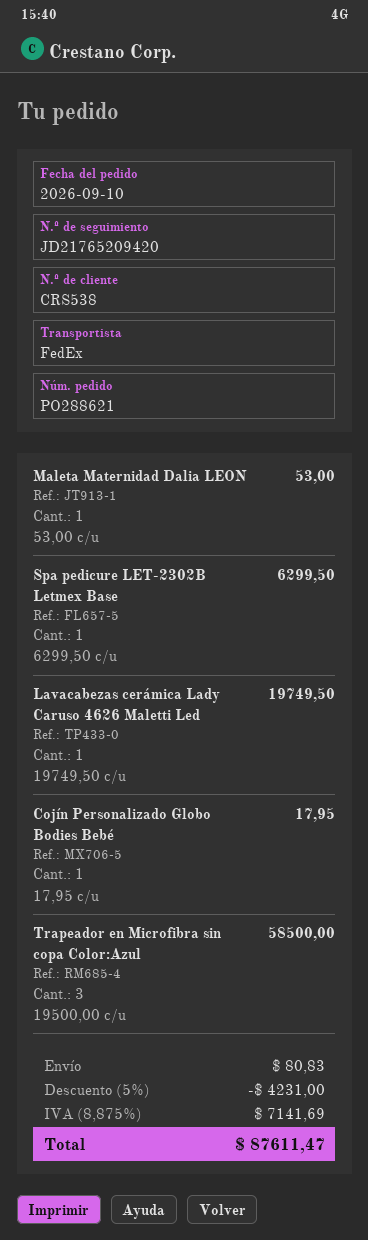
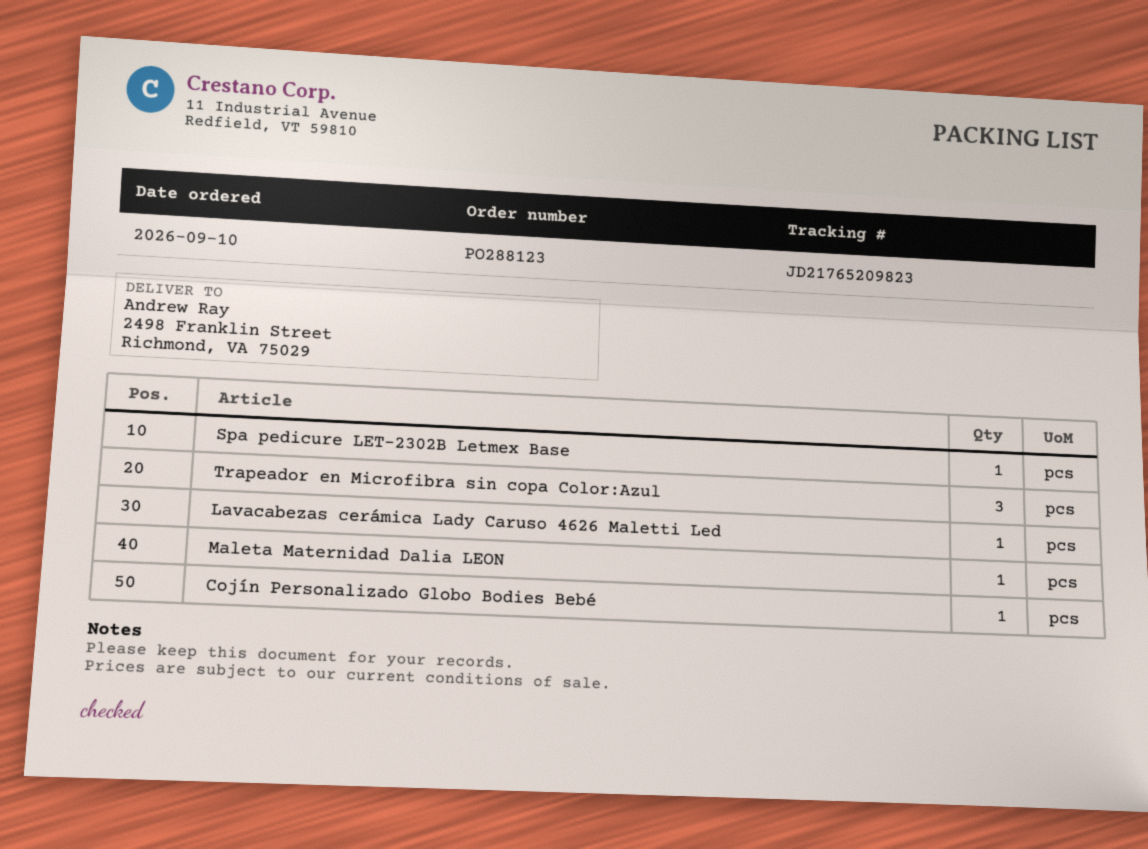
order number: PO288621 -> PO288123
tracking number: JD21765209420 -> JD21765209823

